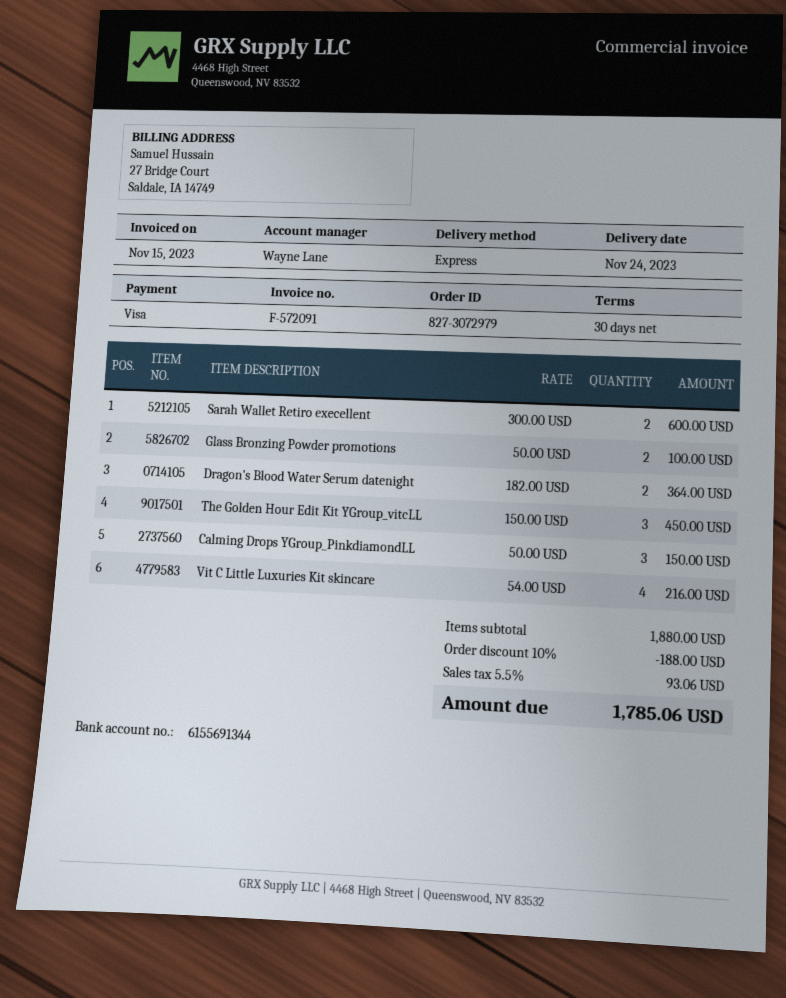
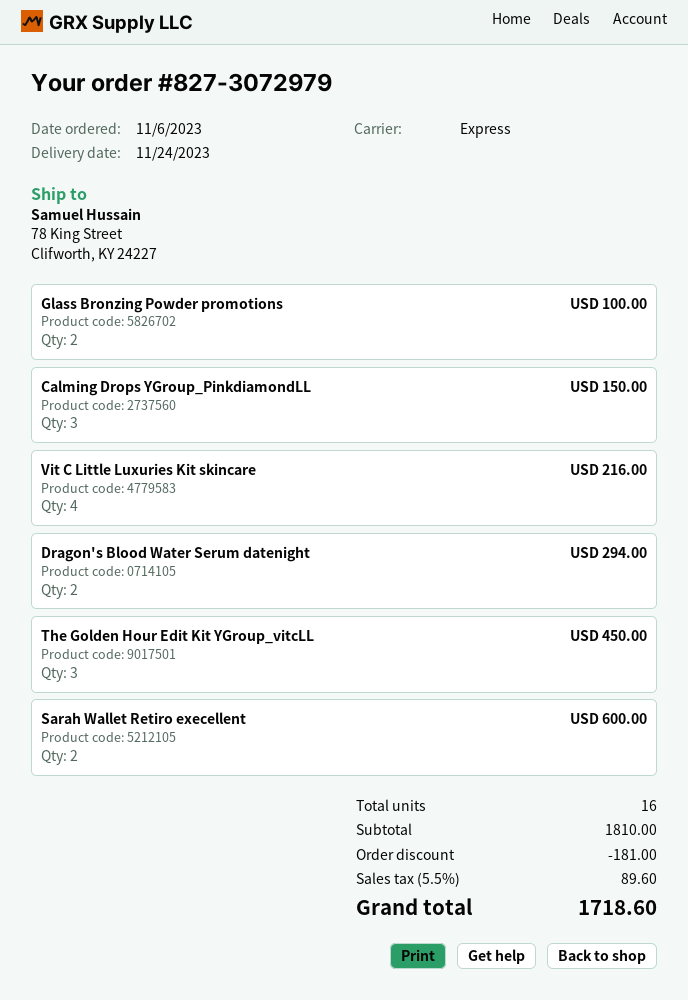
Dragon's Blood Water Serum datenight: 2 for 364.00 -> 2 for 294.00
subtotal: 1880.00 -> 1810.00
discount: 188.00 -> 181.00
tax: 5.5% = 93.06 -> 5.5% = 89.60
total: 1785.06 -> 1718.60

